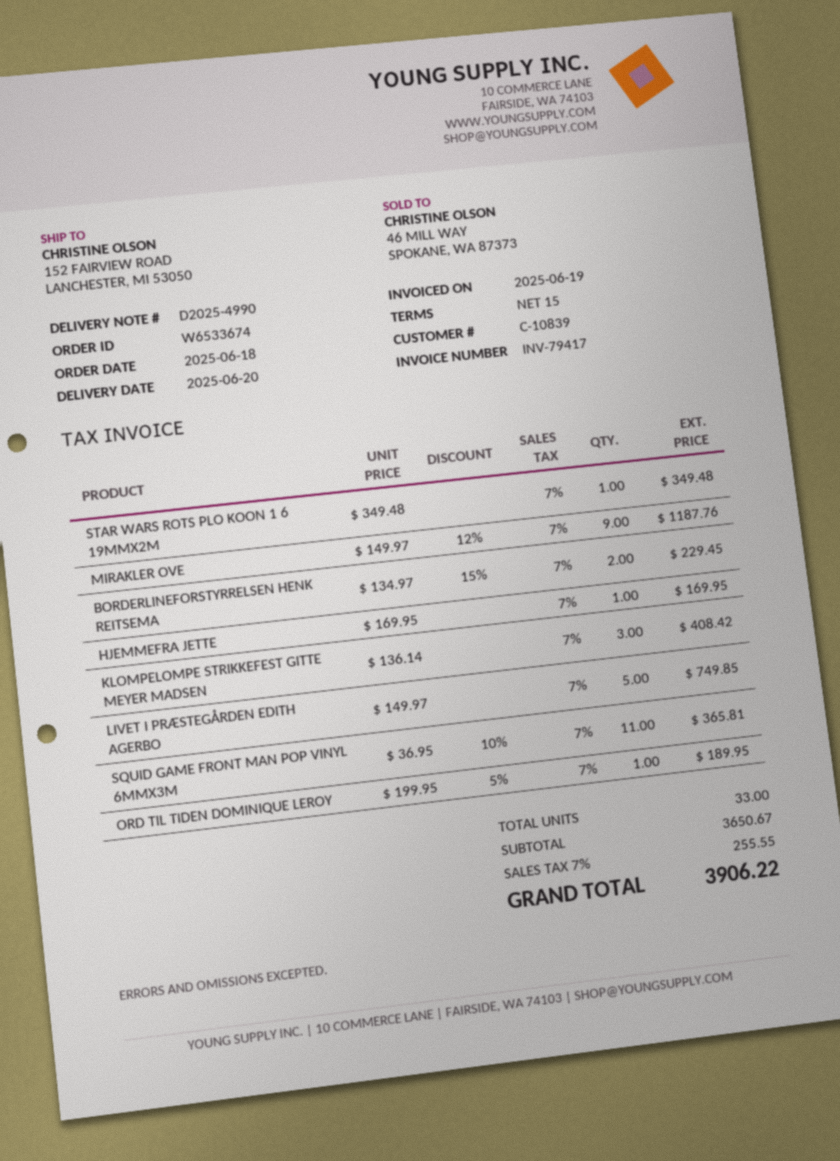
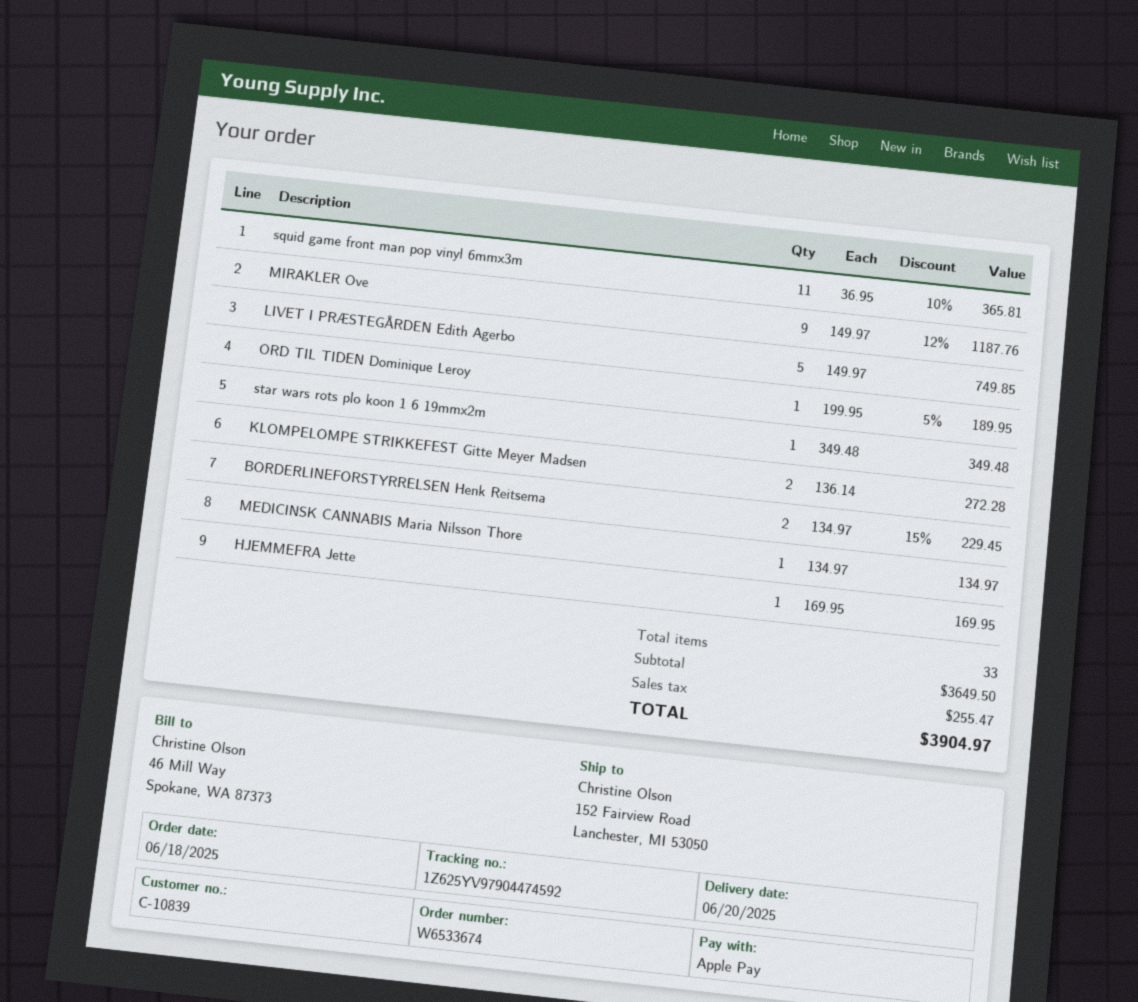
KLOMPELOMPE STRIKKEFEST GITTE MEYER MADSEN: 3 x 136.14 = 408.42 -> 2 x 136.14 = 272.28
MEDICINSK CANNABIS Maria Nilsson Thore: none -> 1 x 134.97 = 134.97
subtotal: 3650.67 -> 3649.50
tax: 255.55 -> 255.47
total: 3906.22 -> 3904.97

